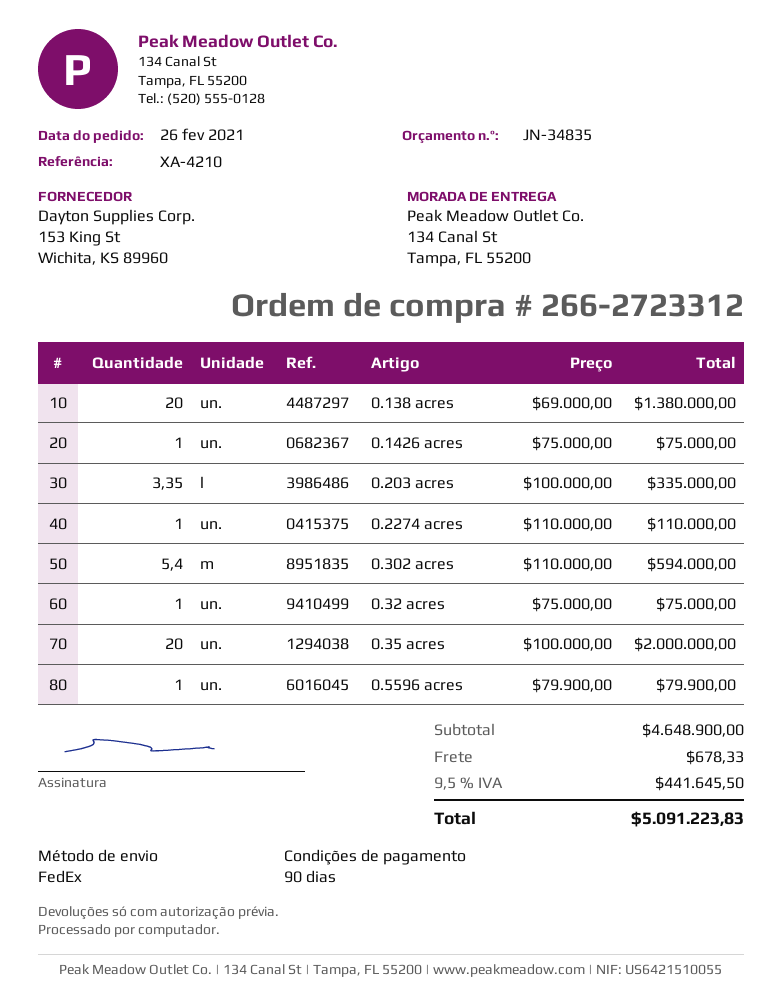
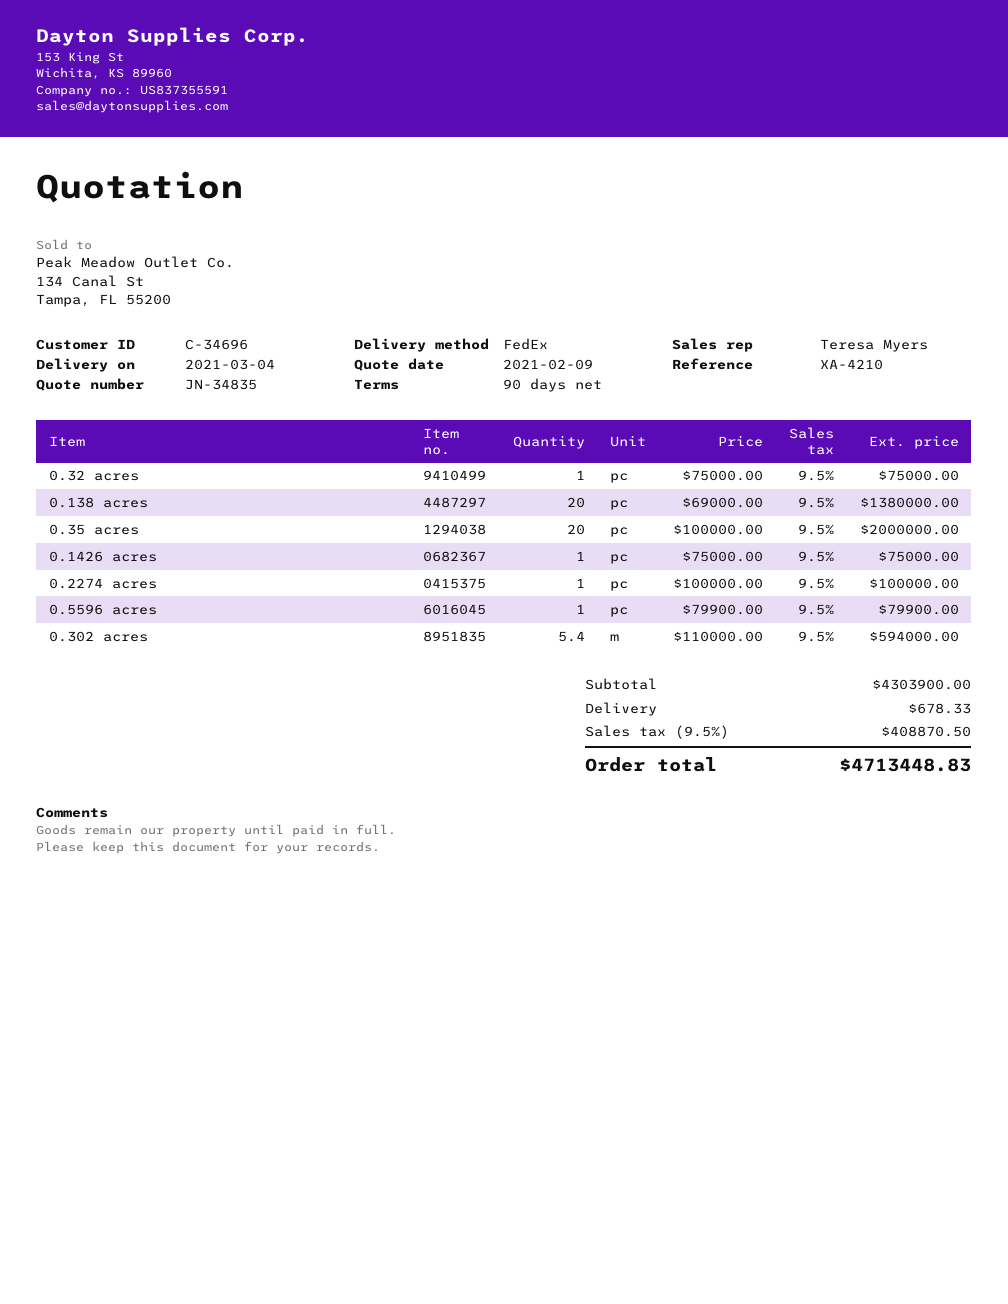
0.203 acres: 3.35 x 100000.00 = 335000.00 -> none
0.2274 acres: 1 x 110000.00 = 110000.00 -> 1 x 100000.00 = 100000.00
subtotal: 4648900.00 -> 4303900.00
tax: 9.5% = 441645.50 -> 9.5% = 408870.50
total: 5091223.83 -> 4713448.83

